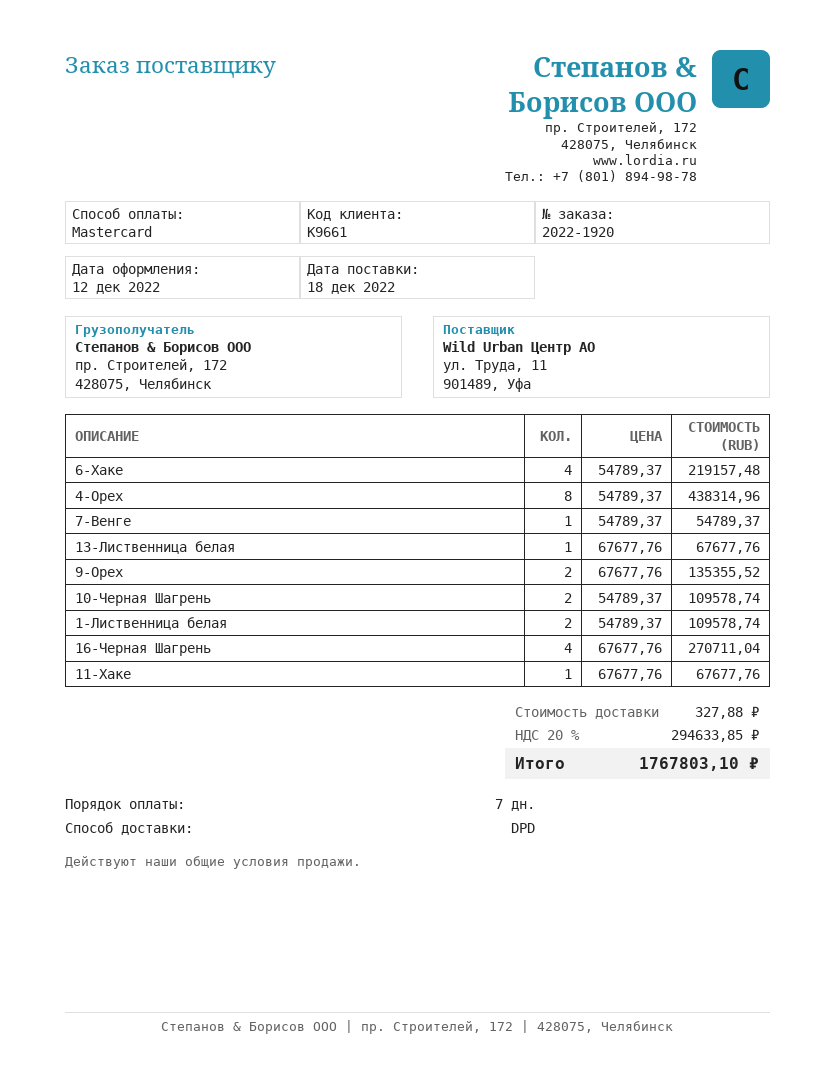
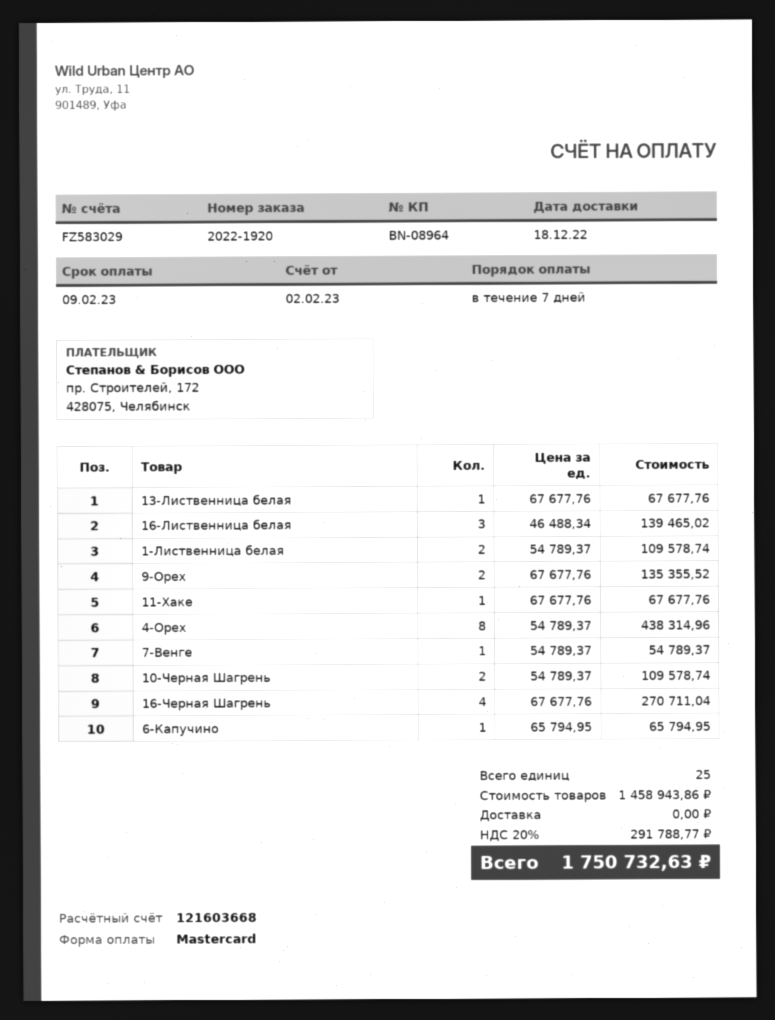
6-Хаке: 4 x 54789.37 = 219157.48 -> none
16-Лиственница белая: none -> 3 x 46488.34 = 139465.02
6-Капучино: none -> 1 x 65794.95 = 65794.95
shipping: 327.88 -> 0.00
tax: 20% = 294633.85 -> 20% = 291788.77
total: 1767803.10 -> 1750732.63

